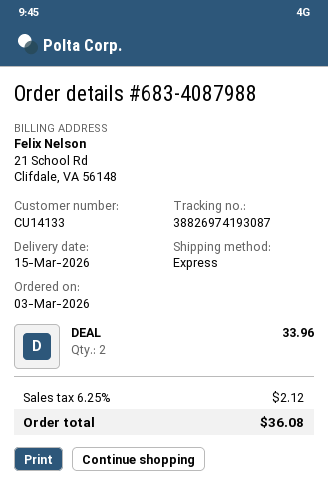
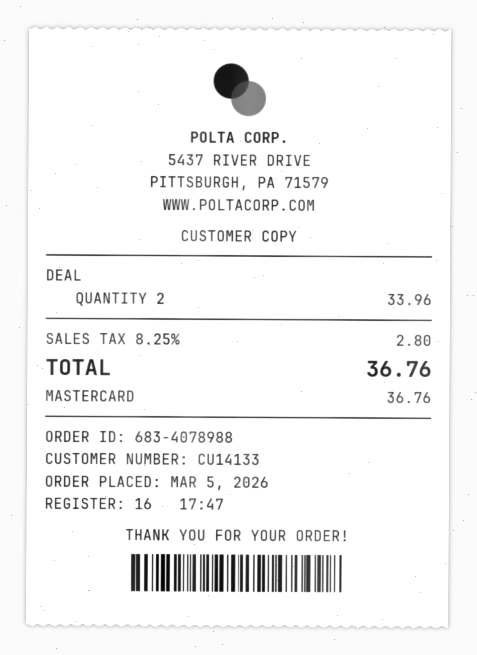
order number: 683-4087988 -> 683-4078988
order date: 2026-03-03 -> 2026-03-05
tax: 6.25% = 2.12 -> 8.25% = 2.80
total: 36.08 -> 36.76

